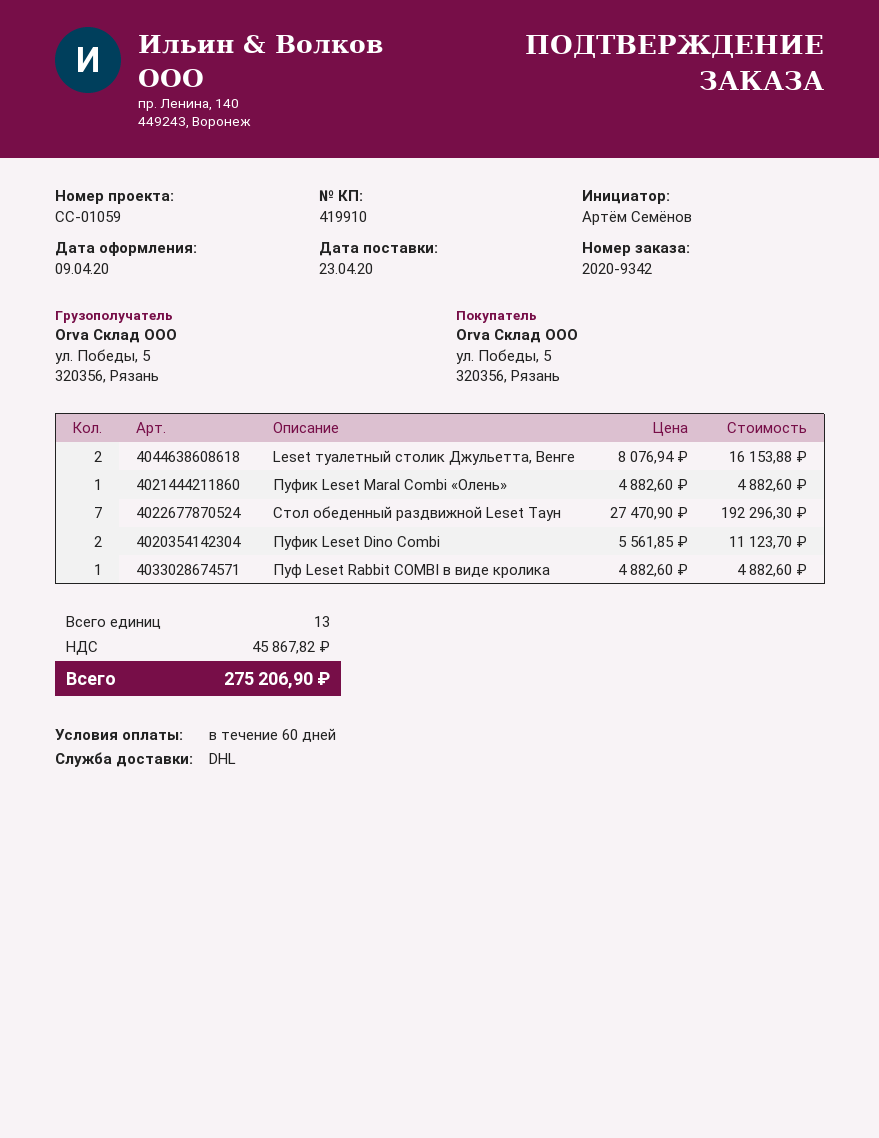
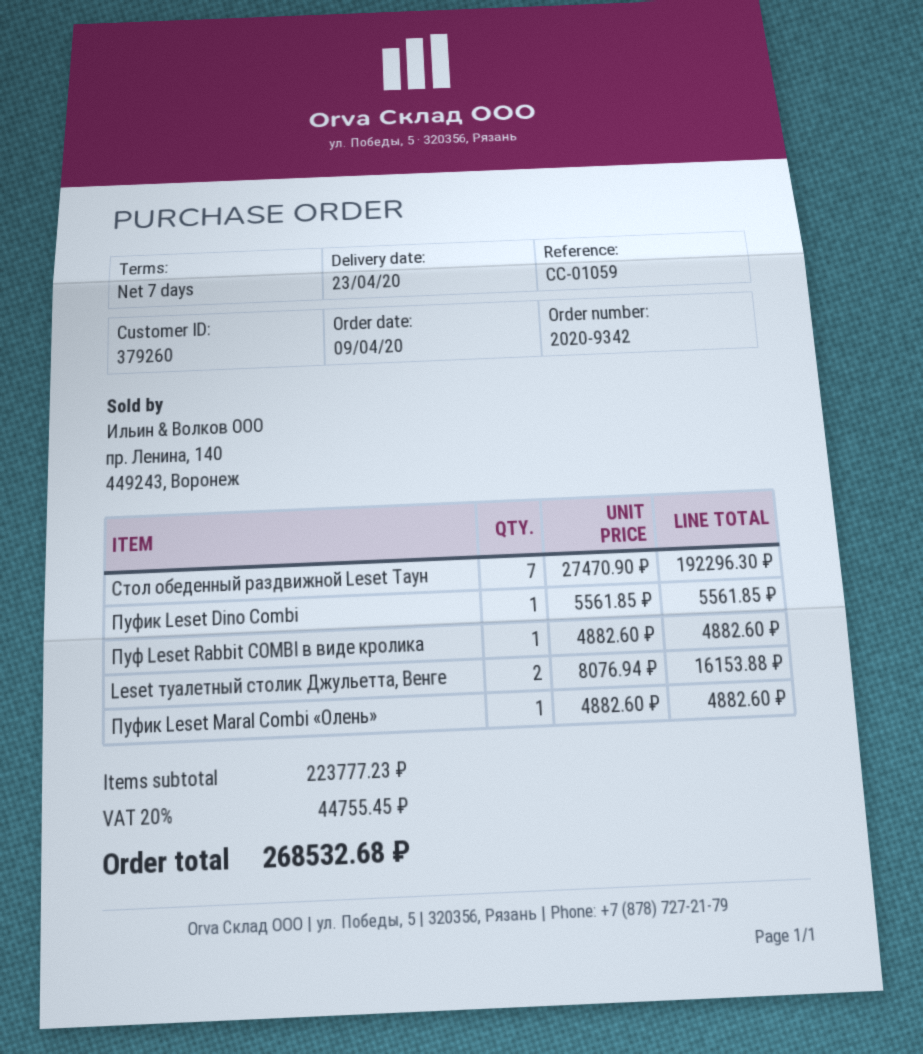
payment terms: 60 days -> 7 days
Пуфик Leset Dino Combi: 2 x 5561.85 = 11123.70 -> 1 x 5561.85 = 5561.85
tax: 45867.82 -> 44755.45
total: 275206.90 -> 268532.68

